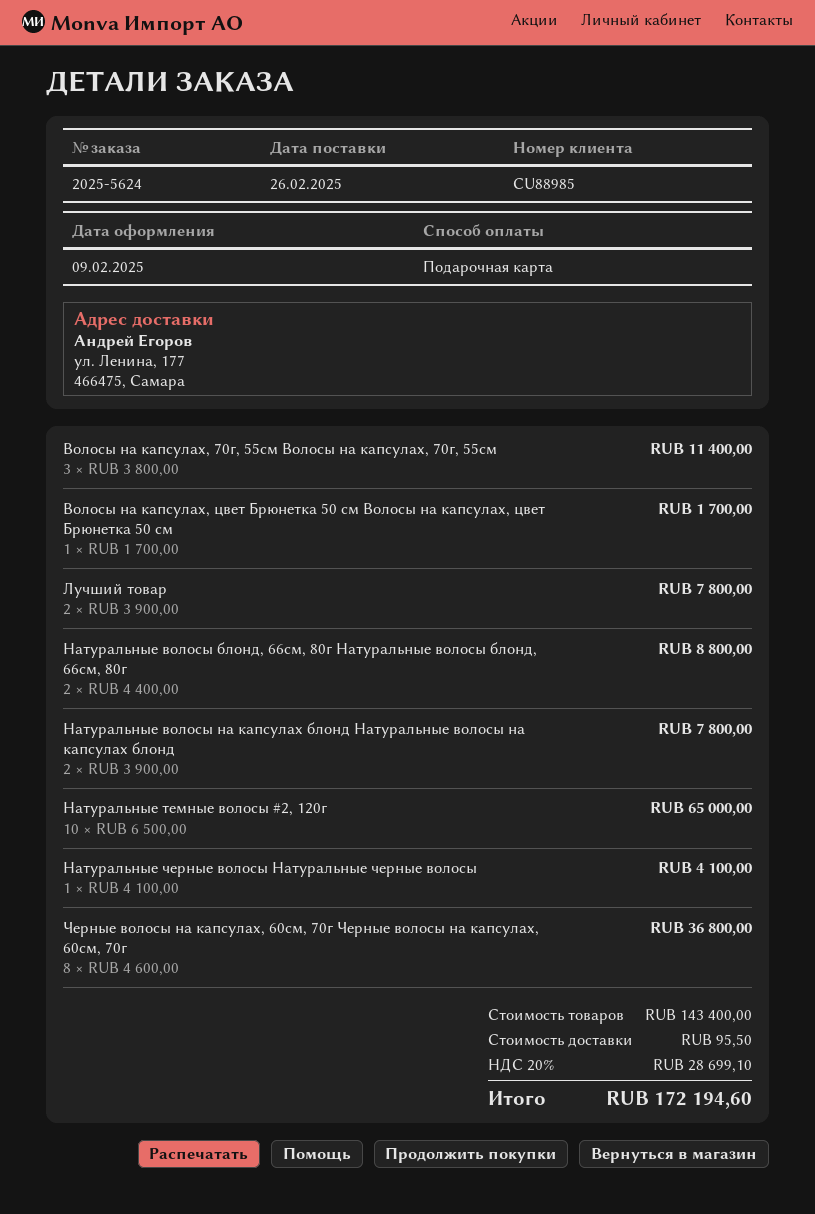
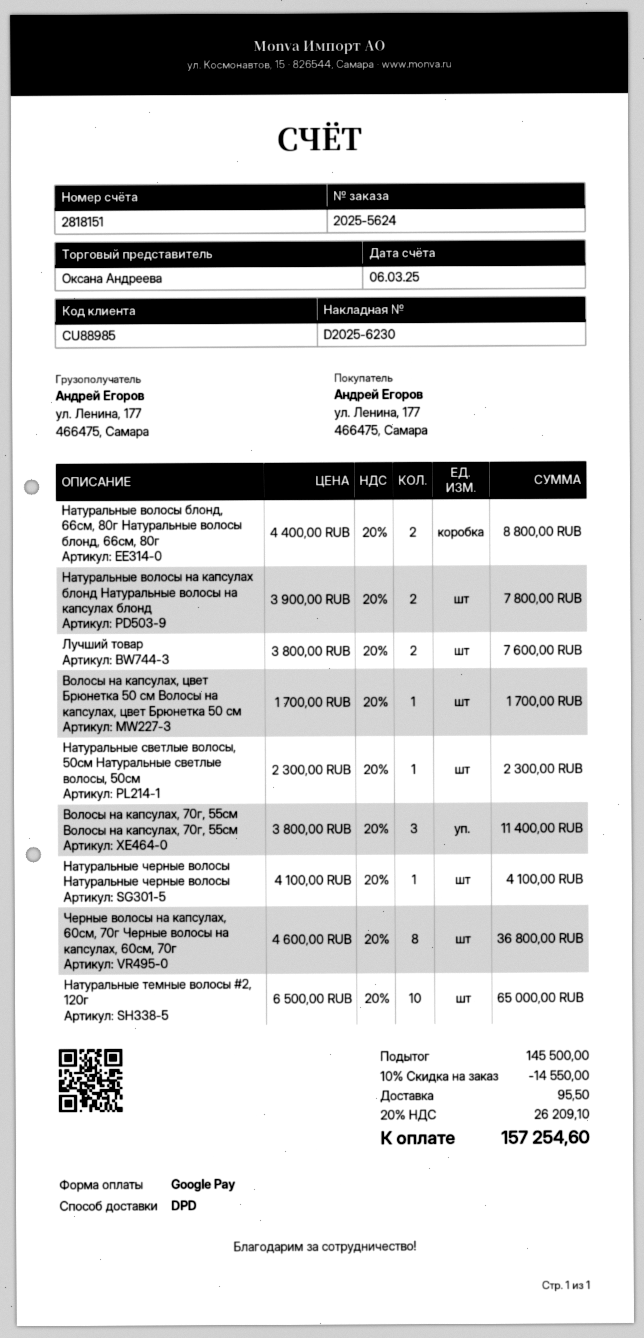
payment method: gift card -> Google Pay
Лучший товар: 2 x 3900.00 = 7800.00 -> 2 x 3800.00 = 7600.00
Натуральные светлые волосы, 50см Натуральные светлые волосы, 50см: none -> 1 x 2300.00 = 2300.00
subtotal: 143400.00 -> 145500.00
discount: none -> 10% = 14550.00
tax: 20% = 28699.10 -> 20% = 26209.10
total: 172194.60 -> 157254.60

